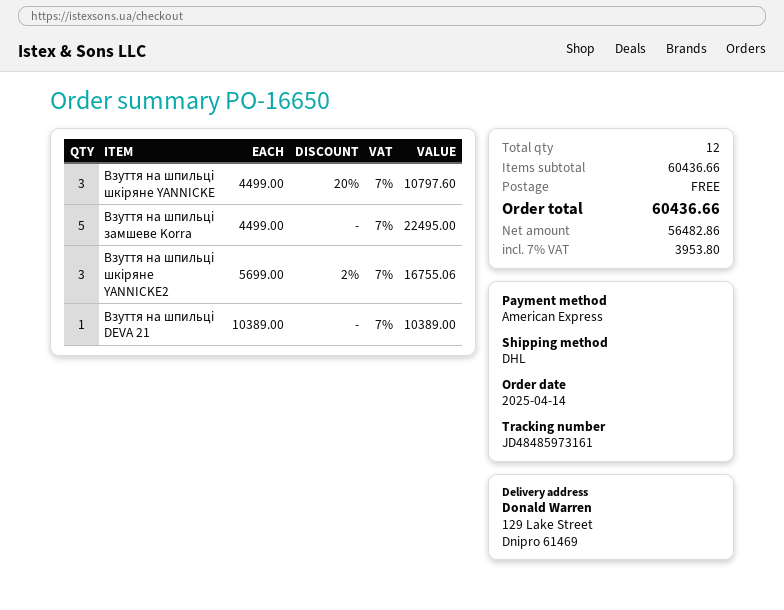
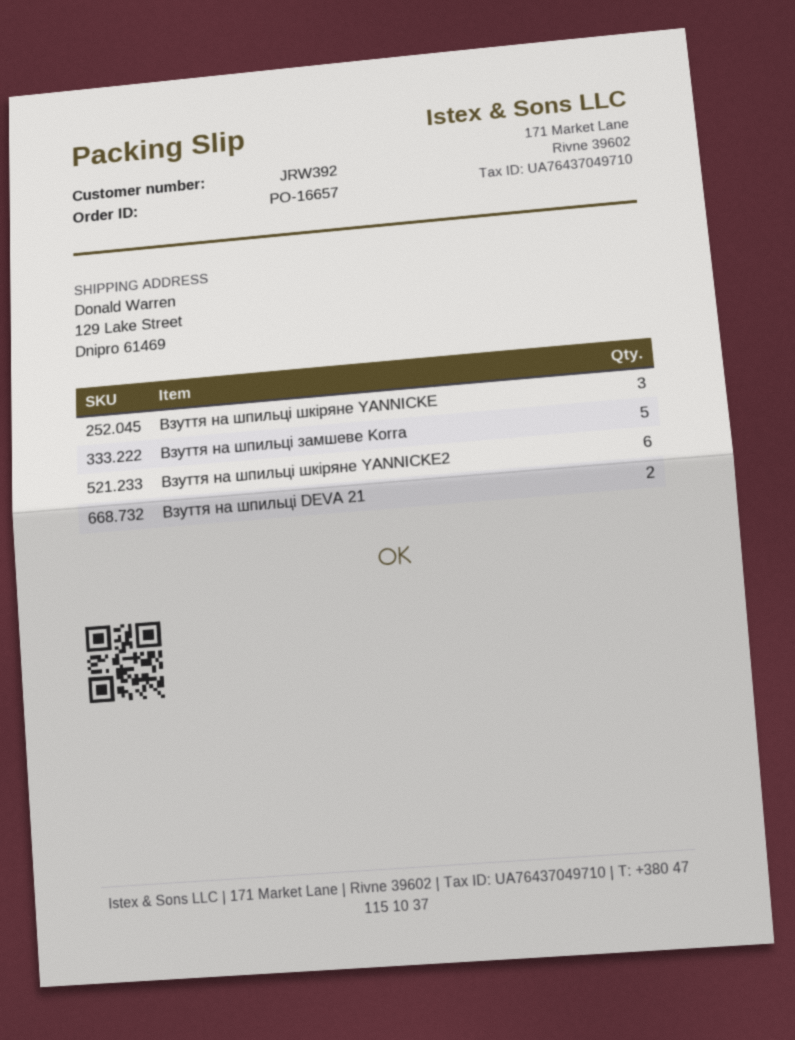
order number: PO-16650 -> PO-16657
Взуття на шпильці шкіряне YANNICKE2: 3 -> 6
Взуття на шпильці DEVA 21: 1 -> 2

